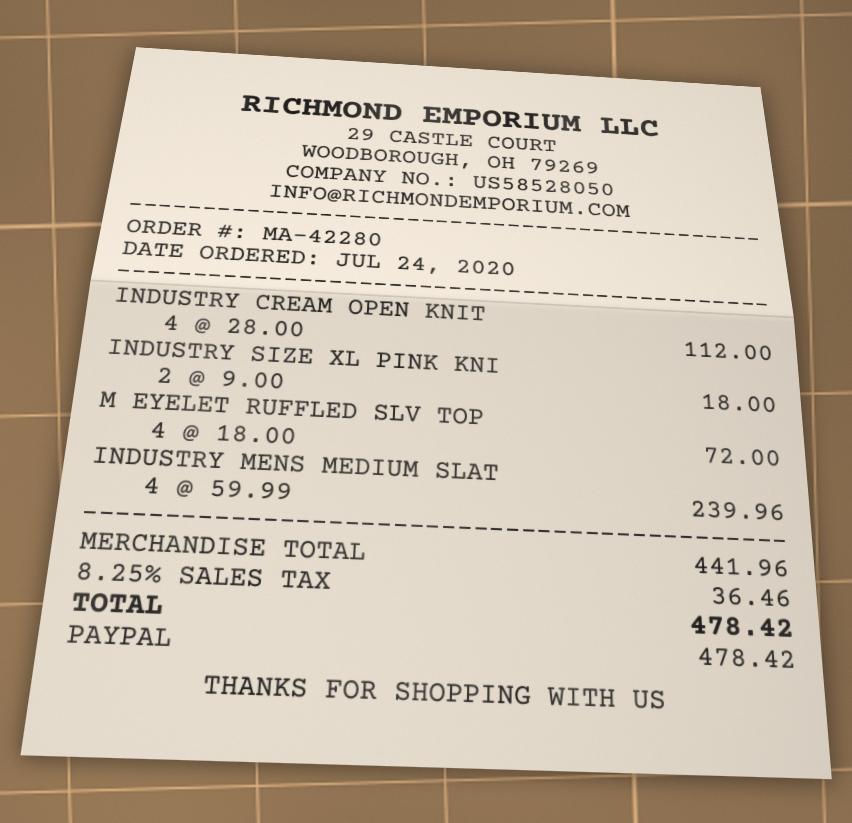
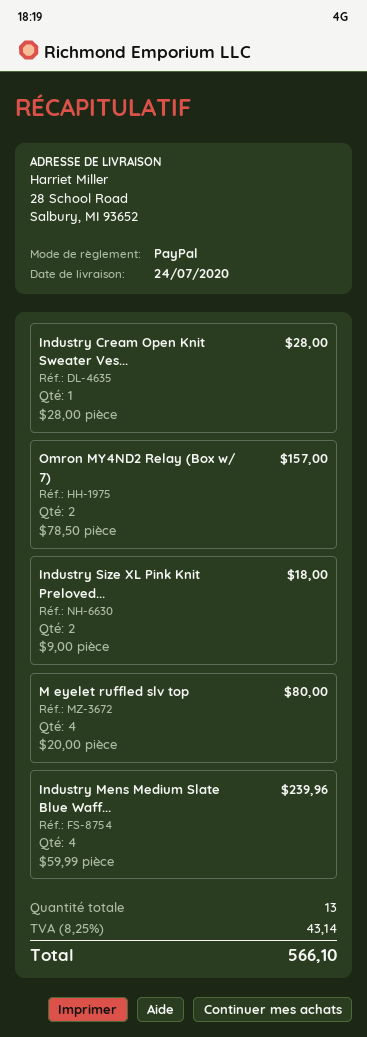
INDUSTRY CREAM OPEN KNIT: 4 x 28.00 = 112.00 -> 1 x 28.00 = 28.00
M EYELET RUFFLED SLV TOP: 4 x 18.00 = 72.00 -> 4 x 20.00 = 80.00
Omron MY4ND2 Relay (Box w/ 7): none -> 2 x 78.50 = 157.00
tax: 8.25% = 36.46 -> 8.25% = 43.14
total: 478.42 -> 566.10

